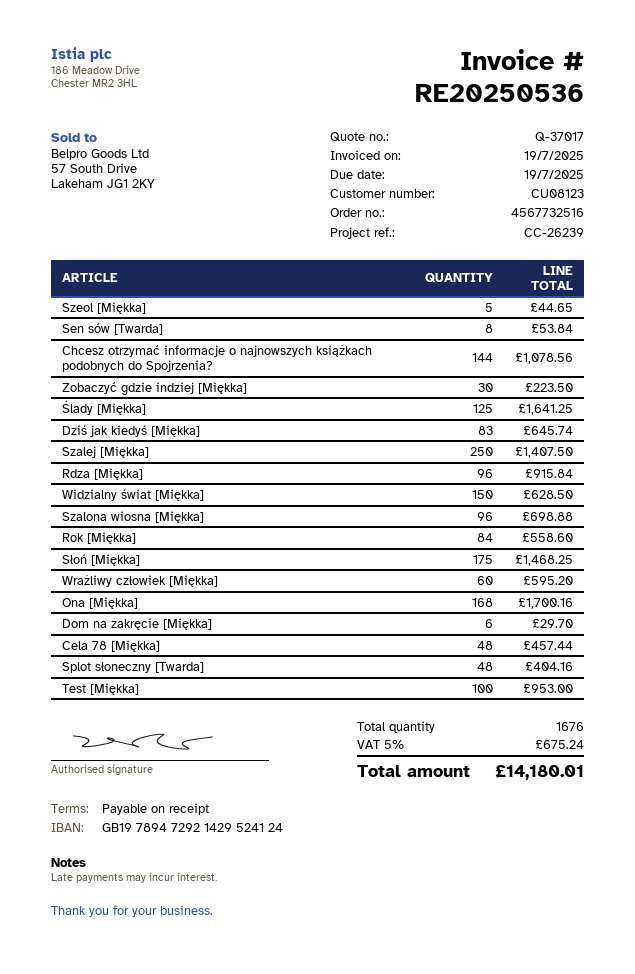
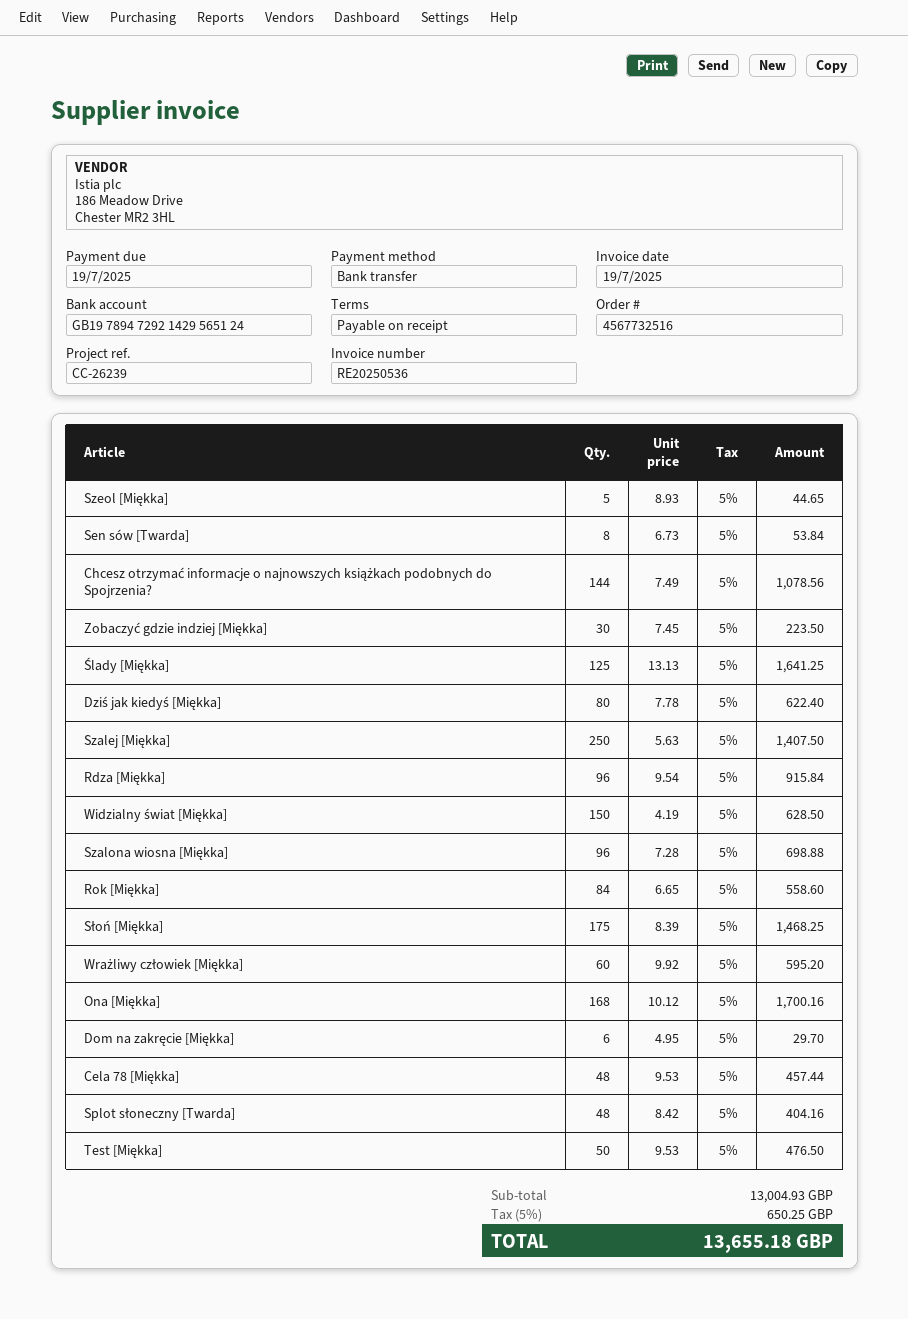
bank account: GB19789472921429524124 -> GB19789472921429565124
Dziś jak kiedyś [Miękka]: 83 for 645.74 -> 80 for 622.40
Test [Miękka]: 100 for 953.00 -> 50 for 476.50
tax: 5% = 675.24 -> 5% = 650.25
total: 14180.01 -> 13655.18

